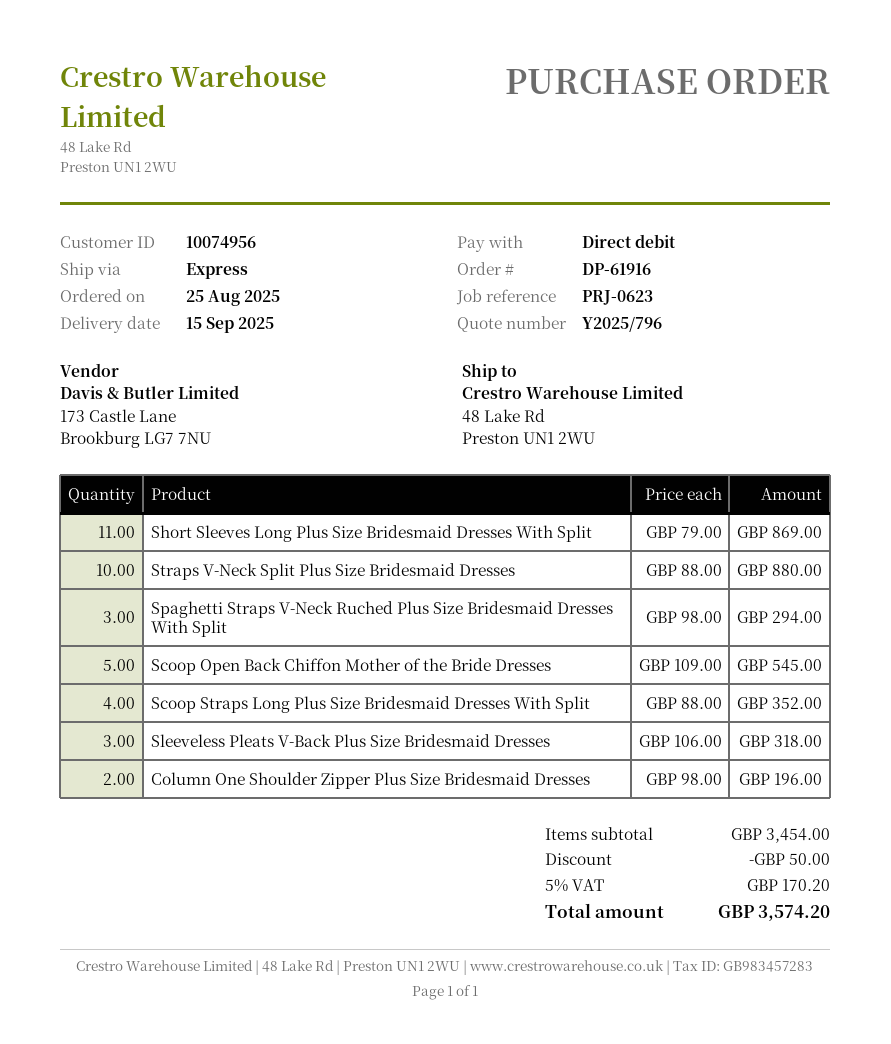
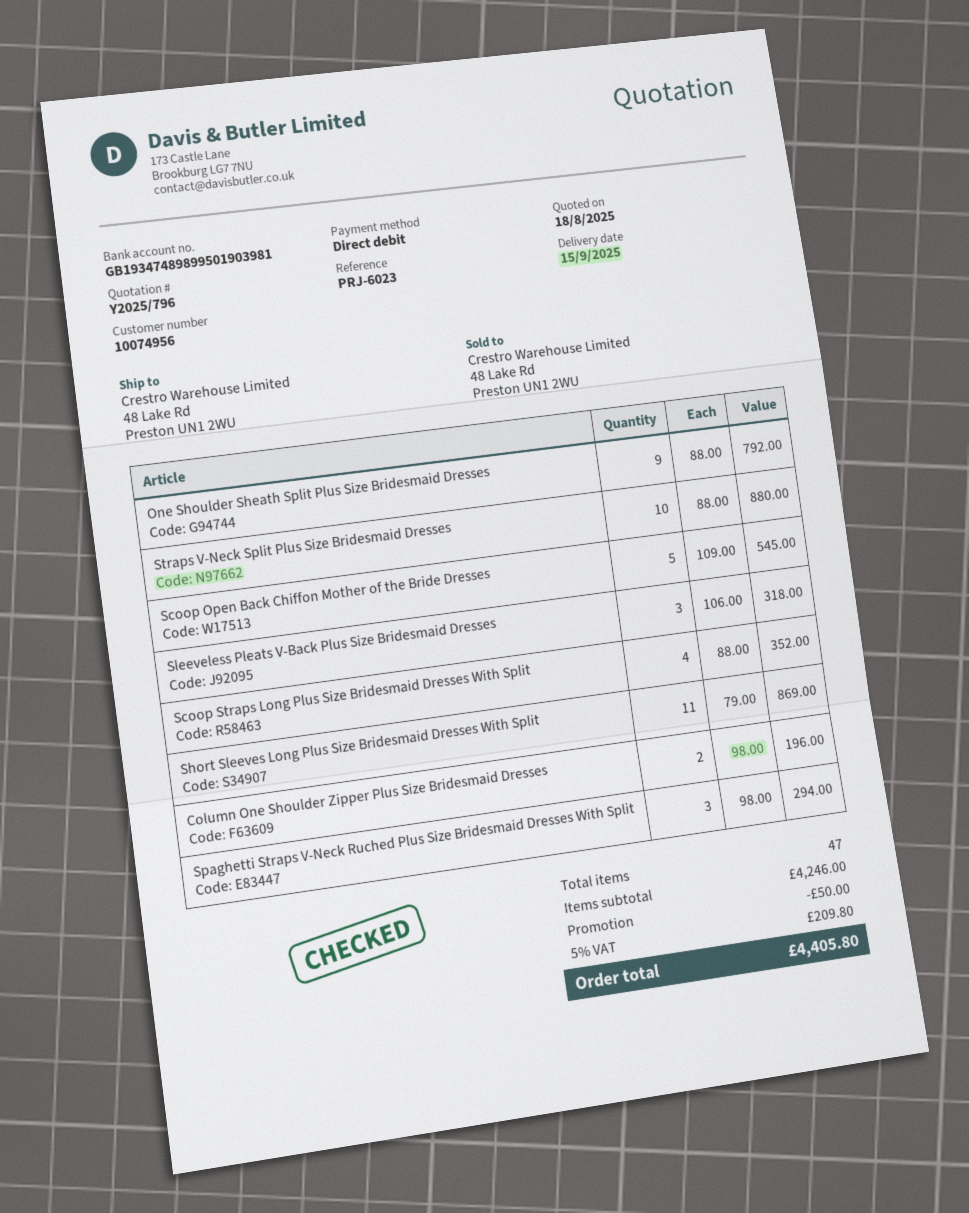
reference: PRJ-0623 -> PRJ-6023
One Shoulder Sheath Split Plus Size Bridesmaid Dresses: none -> 9 x 88.00 = 792.00
subtotal: 3454.00 -> 4246.00
tax: 5% = 170.20 -> 5% = 209.80
total: 3574.20 -> 4405.80

